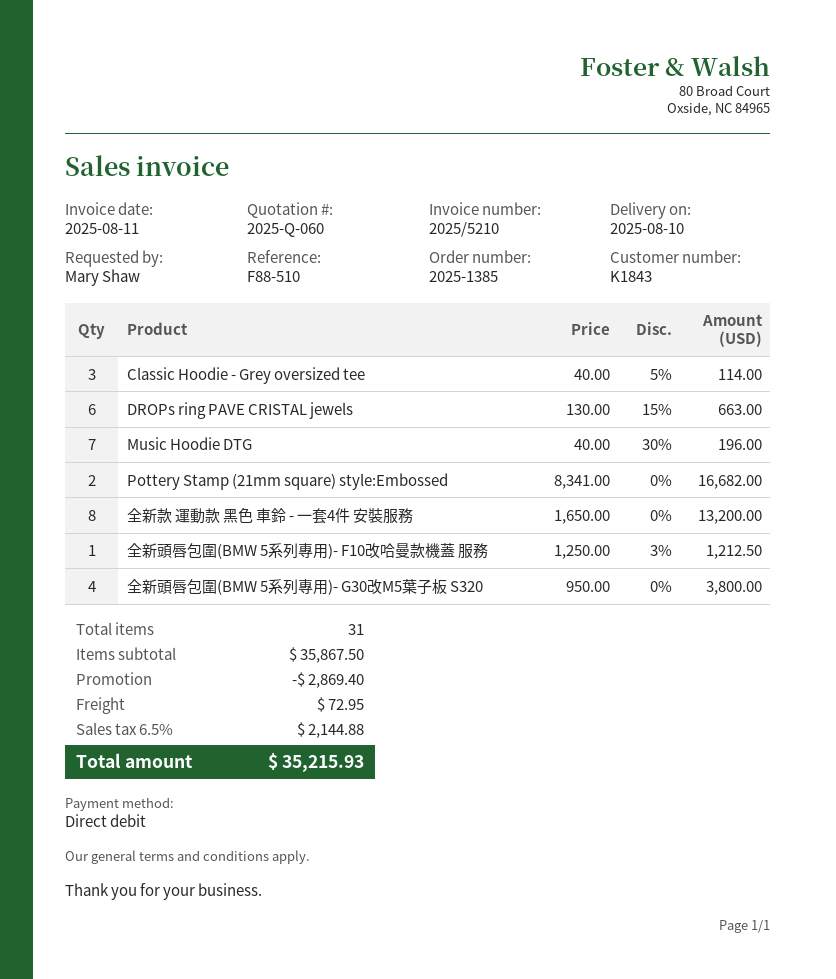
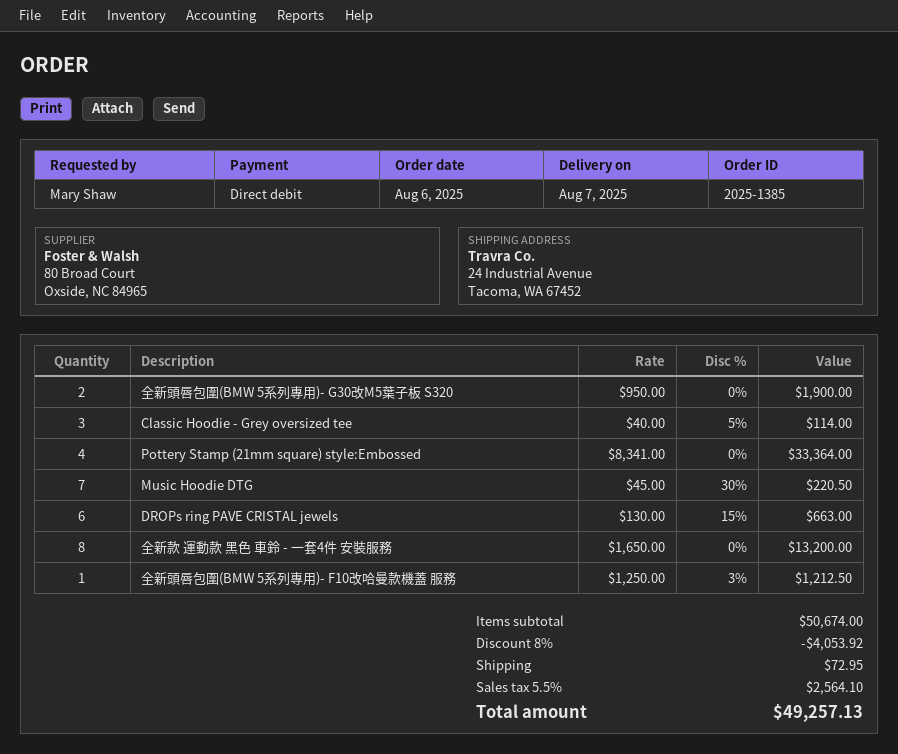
delivery date: 2025-08-10 -> 2025-08-07
Music Hoodie DTG: 7 x 40.00 - 30% = 196.00 -> 7 x 45.00 - 30% = 220.50
Pottery Stamp (21mm square) style:Embossed: 2 x 8341.00 = 16682.00 -> 4 x 8341.00 = 33364.00
全新頭唇包圍(BMW 5系列專用)- G30改M5葉子板 S320: 4 x 950.00 = 3800.00 -> 2 x 950.00 = 1900.00
subtotal: 35867.50 -> 50674.00
discount: 2869.40 -> 4053.92
tax: 6.5% = 2144.88 -> 5.5% = 2564.10
total: 35215.93 -> 49257.13

